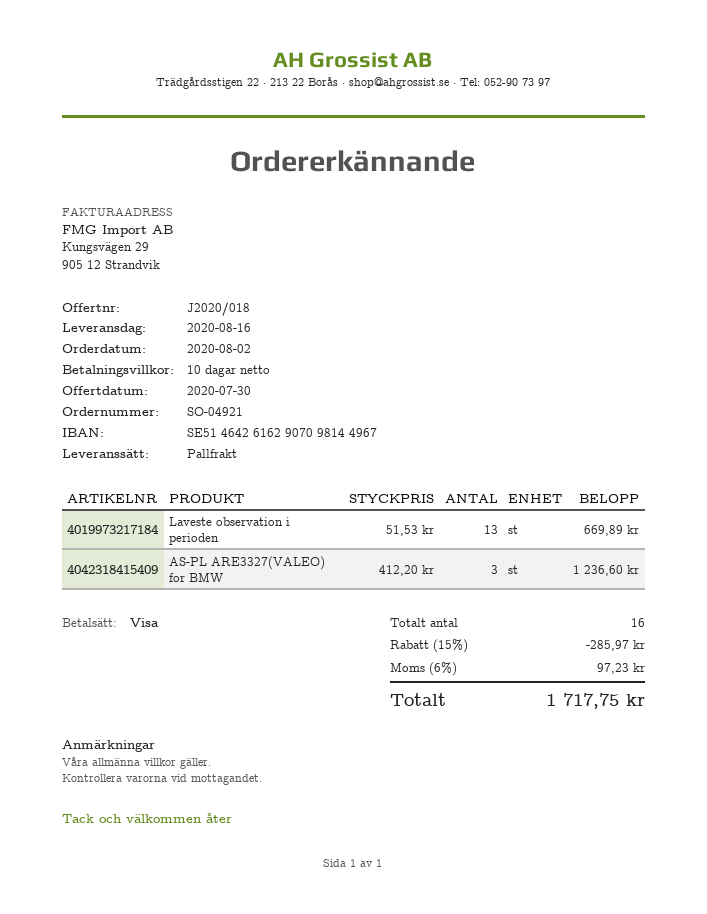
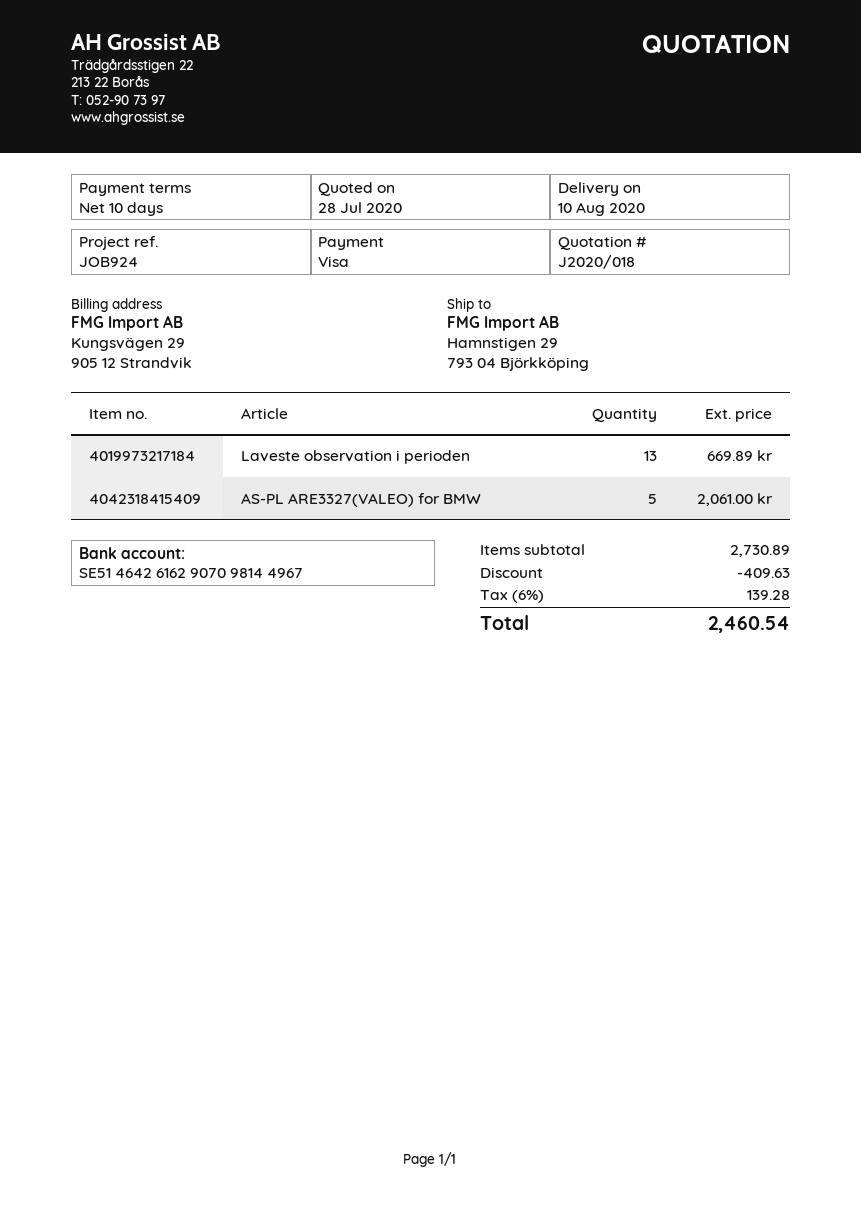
quote date: 2020-07-30 -> 2020-07-28
delivery date: 2020-08-16 -> 2020-08-10
AS-PL ARE3327(VALEO) for BMW: 3 for 1236.60 -> 5 for 2061.00
discount: 285.97 -> 409.63
tax: 6% = 97.23 -> 6% = 139.28
total: 1717.75 -> 2460.54

